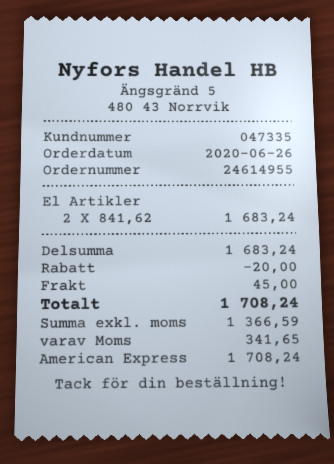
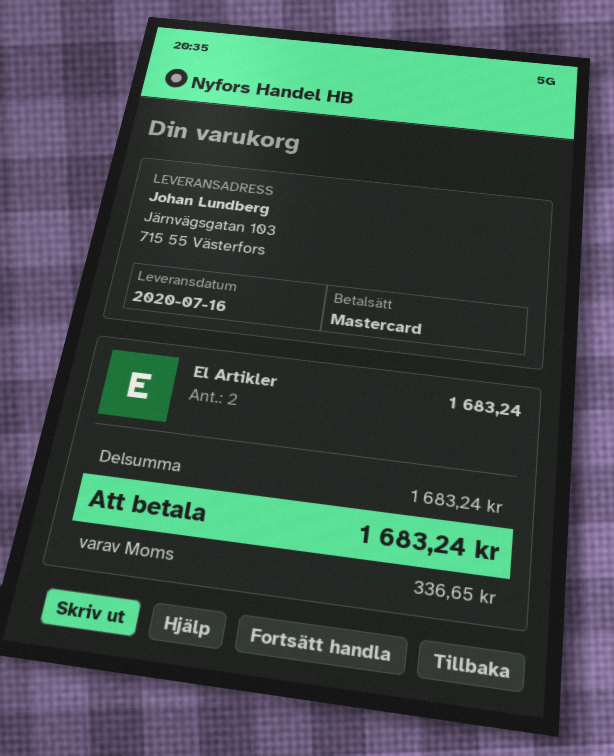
payment method: American Express -> Mastercard
discount: 20.00 -> none
shipping: 45.00 -> none
tax: 341.65 -> 336.65
total: 1708.24 -> 1683.24

